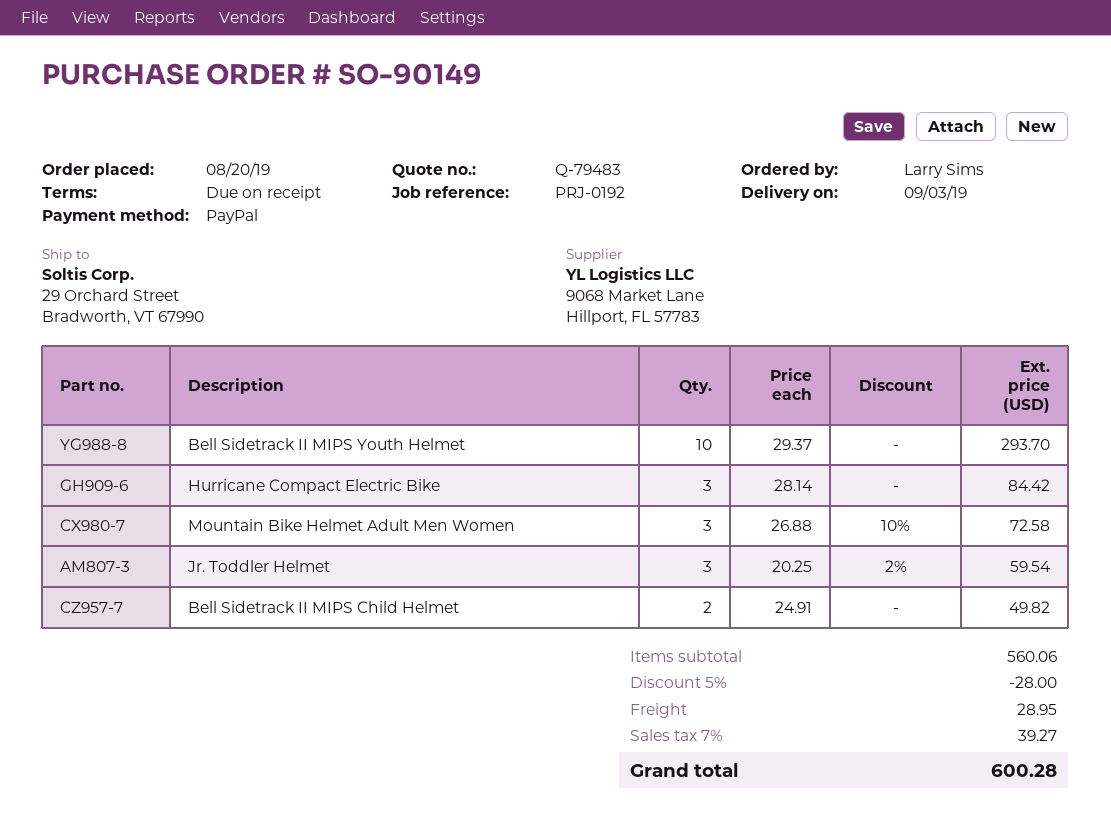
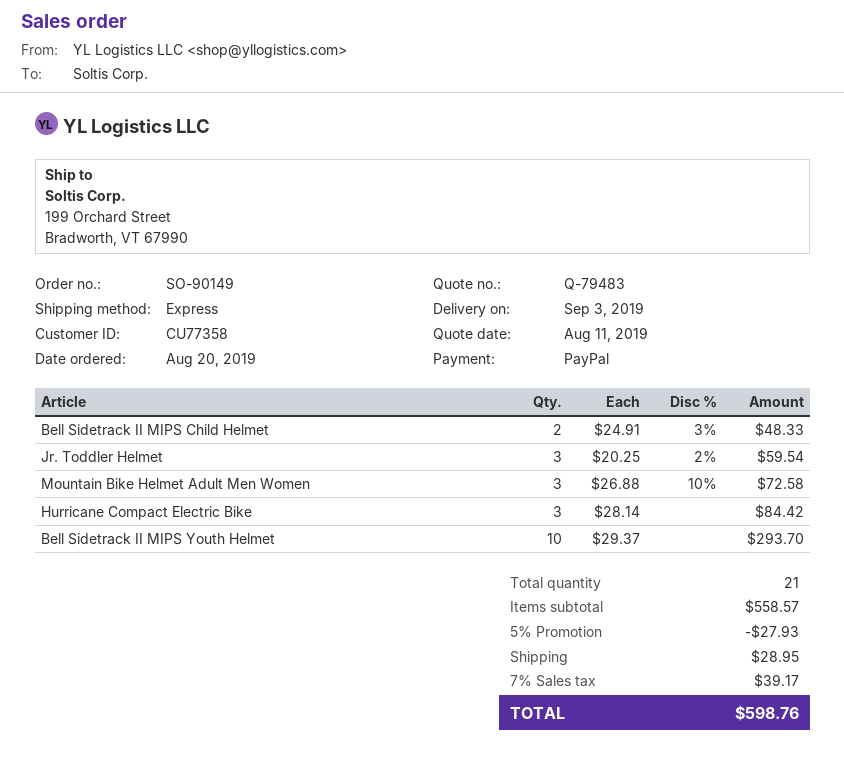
ship to: 29 Orchard Street, Bradworth, VT 67990 -> 199 Orchard Street, Bradworth, VT 67990
Bell Sidetrack II MIPS Child Helmet: 2 x 24.91 = 49.82 -> 2 x 24.91 - 3% = 48.33
subtotal: 560.06 -> 558.57
discount: 5% = 28.00 -> 5% = 27.93
tax: 7% = 39.27 -> 7% = 39.17
total: 600.28 -> 598.76

